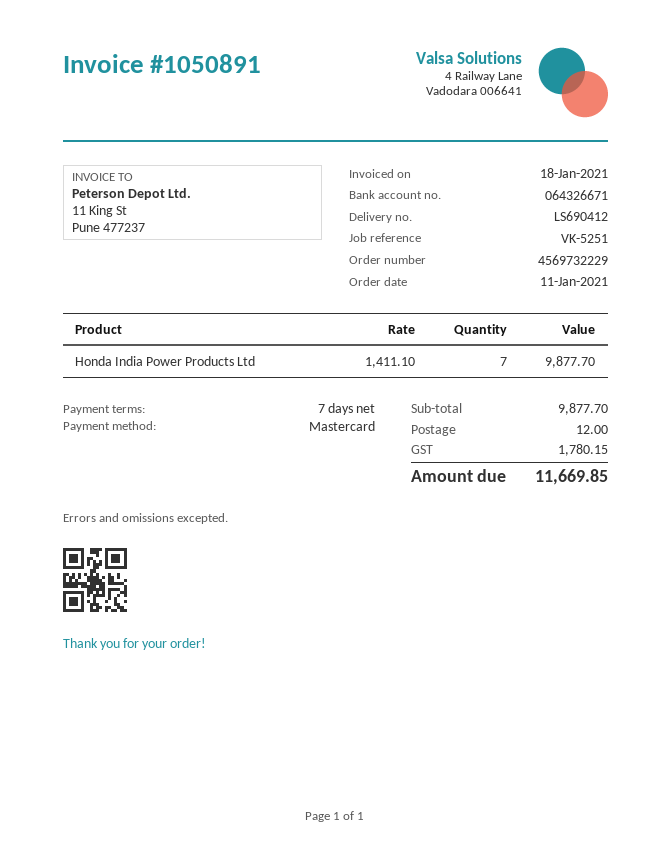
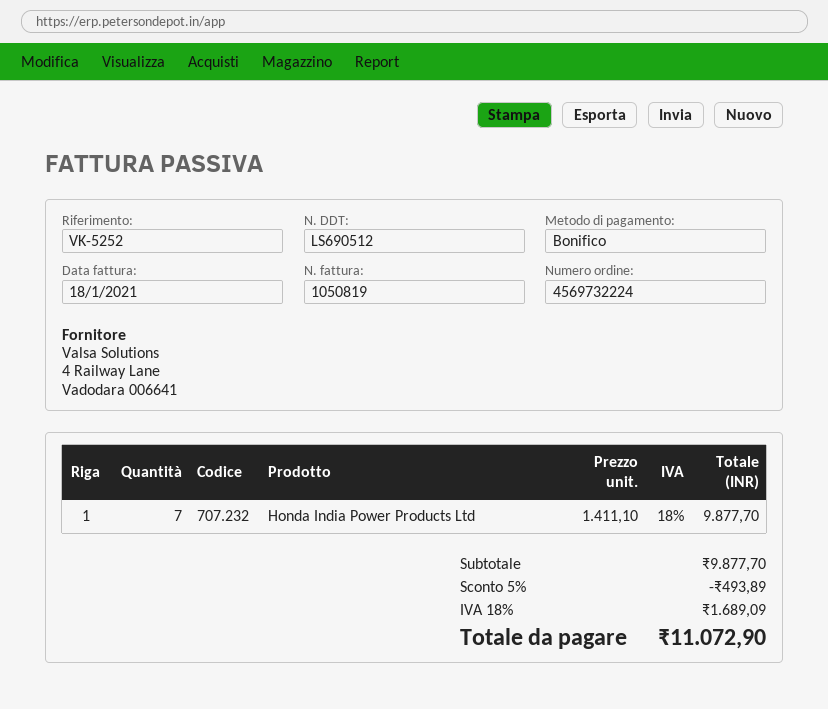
order number: 4569732229 -> 4569732224
delivery note number: LS690412 -> LS690512
invoice number: 1050891 -> 1050819
reference: VK-5251 -> VK-5252
payment method: Mastercard -> bank transfer
discount: none -> 5% = 493.89
shipping: 12.00 -> none
tax: 1780.15 -> 1689.09
total: 11669.85 -> 11072.90

